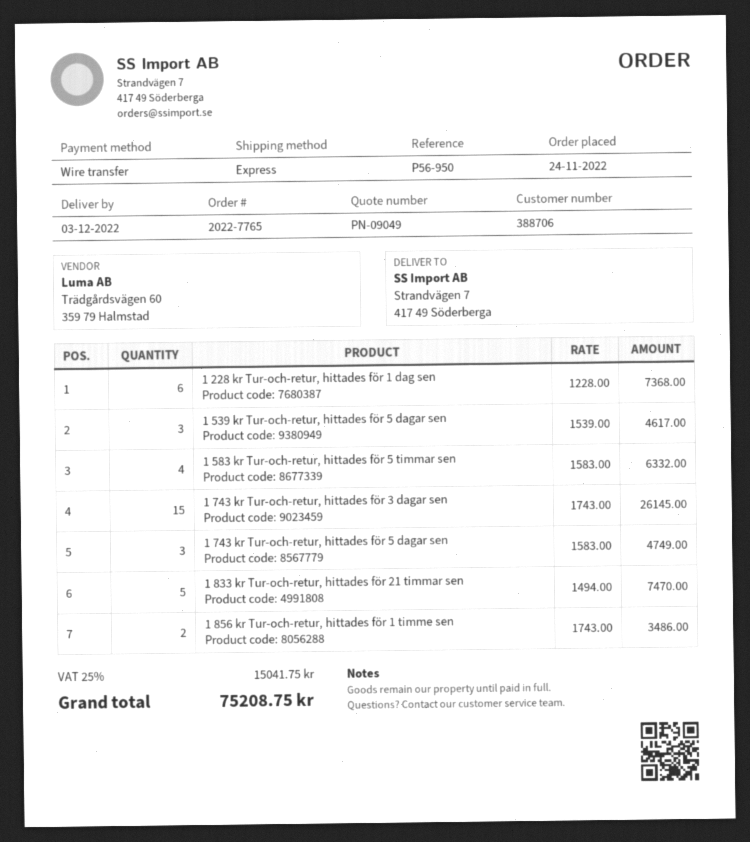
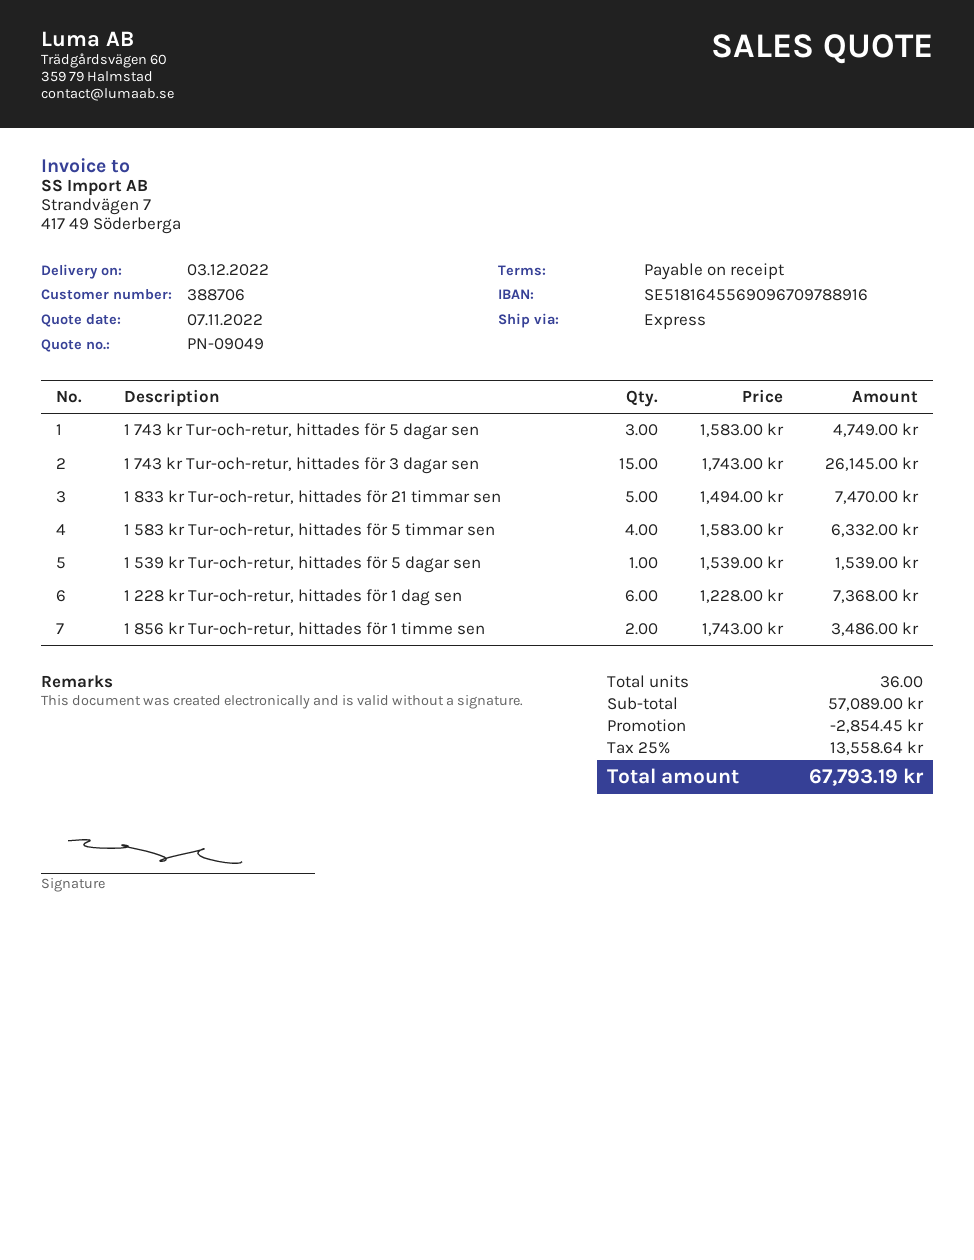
1 539 kr Tur-och-retur, hittades för 5 dagar sen: 3 x 1539.00 = 4617.00 -> 1 x 1539.00 = 1539.00
discount: none -> 2854.45
tax: 25% = 15041.75 -> 25% = 13558.64
total: 75208.75 -> 67793.19

